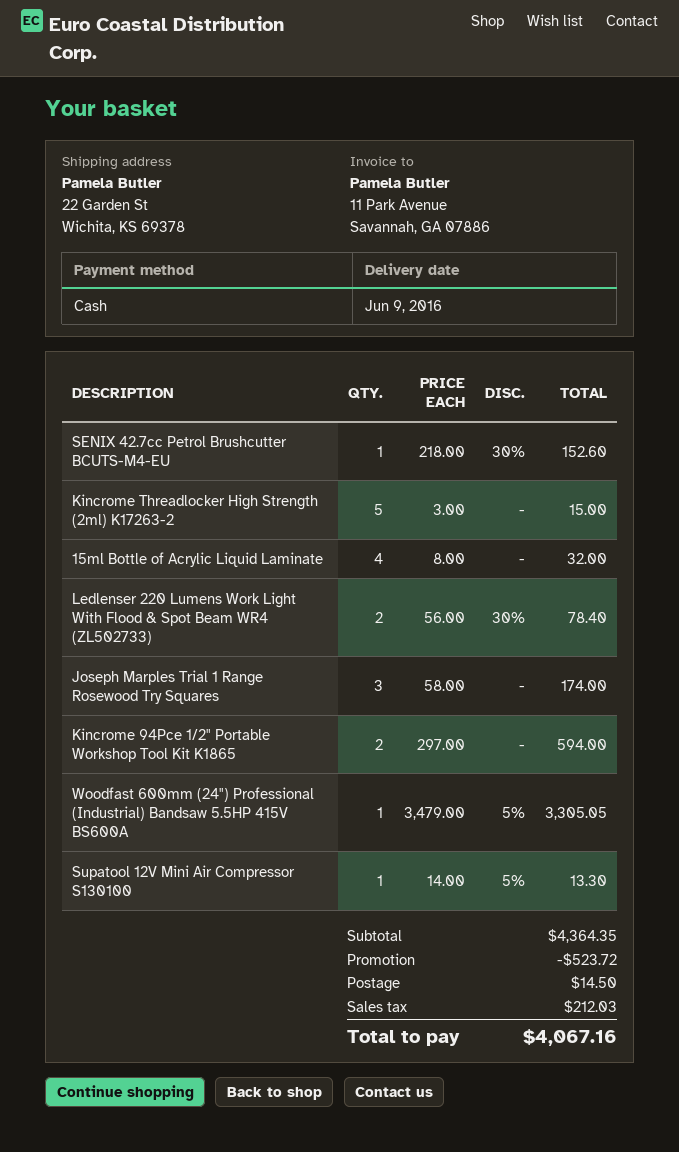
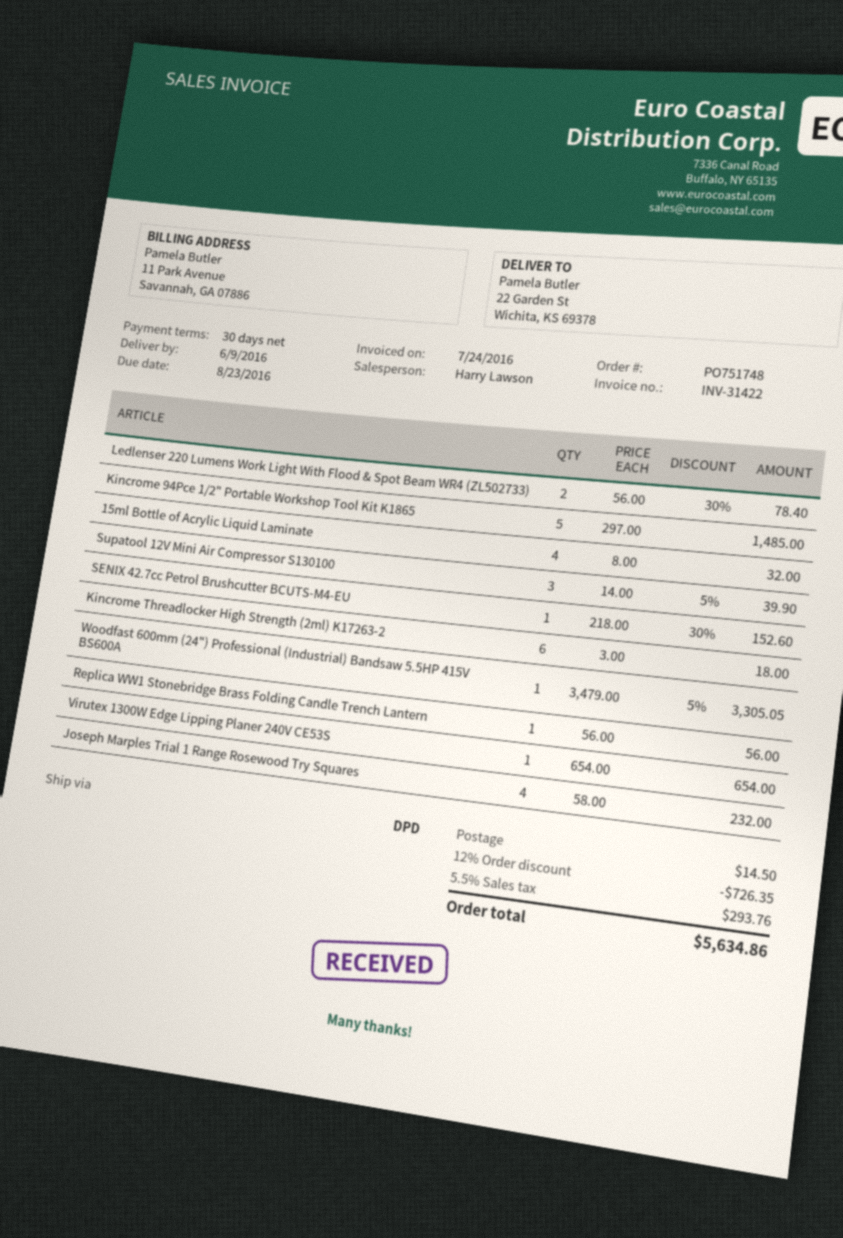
Kincrome Threadlocker High Strength (2ml) K17263-2: 5 x 3.00 = 15.00 -> 6 x 3.00 = 18.00
Joseph Marples Trial 1 Range Rosewood Try Squares: 3 x 58.00 = 174.00 -> 4 x 58.00 = 232.00
Kincrome 94Pce 1/2" Portable Workshop Tool Kit K1865: 2 x 297.00 = 594.00 -> 5 x 297.00 = 1485.00
Supatool 12V Mini Air Compressor S130100: 1 x 14.00 - 5% = 13.30 -> 3 x 14.00 - 5% = 39.90
Replica WW1 Stonebridge Brass Folding Candle Trench Lantern: none -> 1 x 56.00 = 56.00
Virutex 1300W Edge Lipping Planer 240V CE53S: none -> 1 x 654.00 = 654.00
discount: 523.72 -> 726.35
tax: 212.03 -> 293.76
total: 4067.16 -> 5634.86

